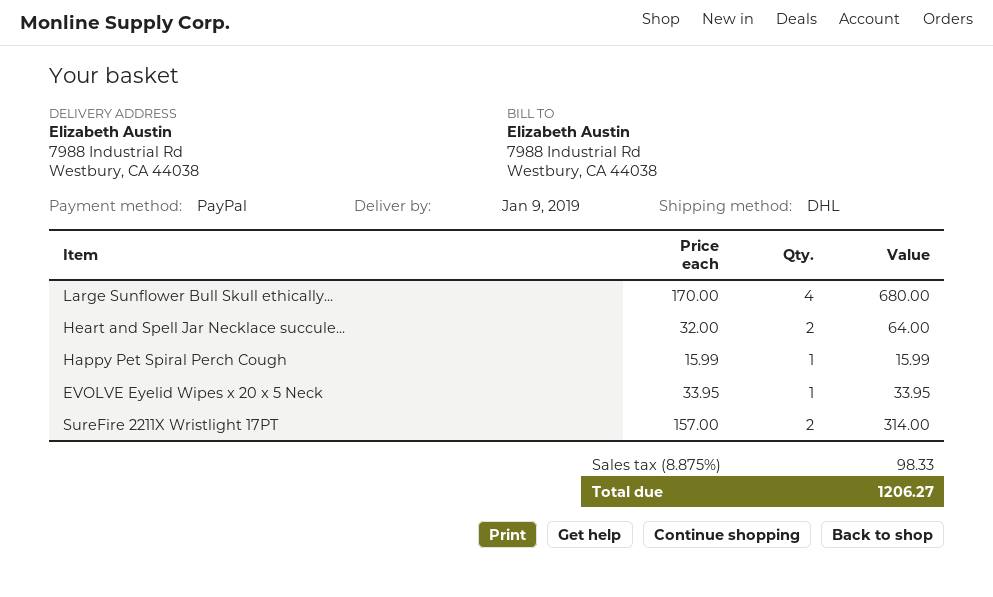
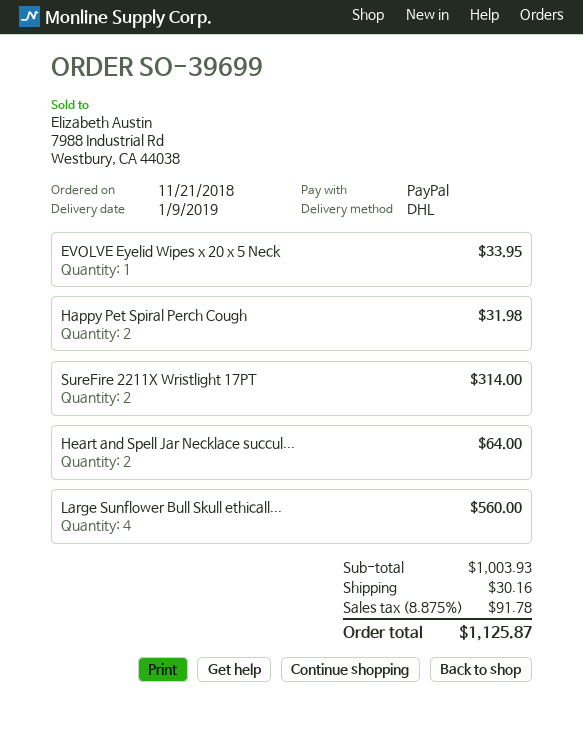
Large Sunflower Bull Skull ethically...: 4 for 680.00 -> 4 for 560.00
Happy Pet Spiral Perch Cough: 1 for 15.99 -> 2 for 31.98
shipping: none -> 30.16
tax: 8.875% = 98.33 -> 8.875% = 91.78
total: 1206.27 -> 1125.87

